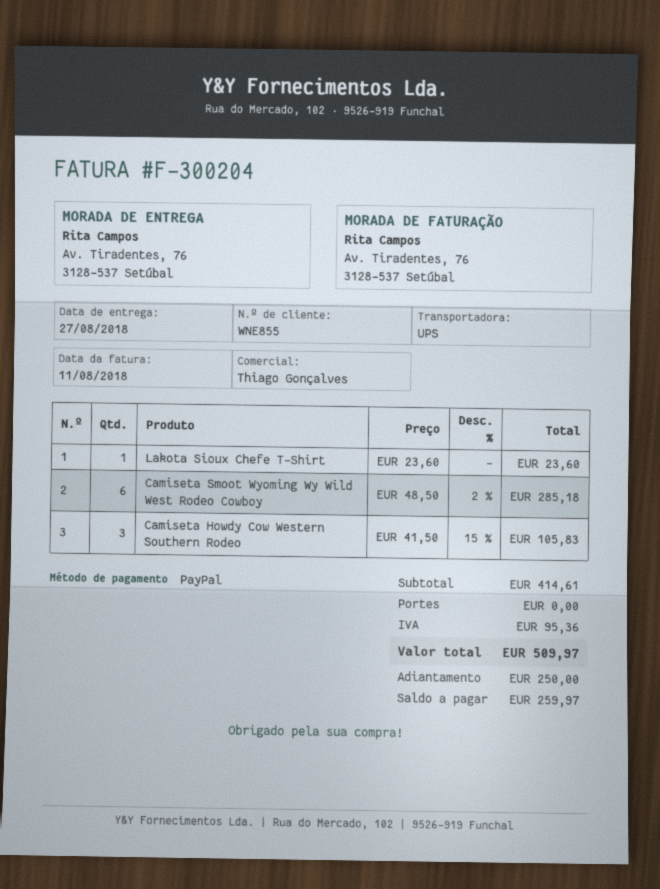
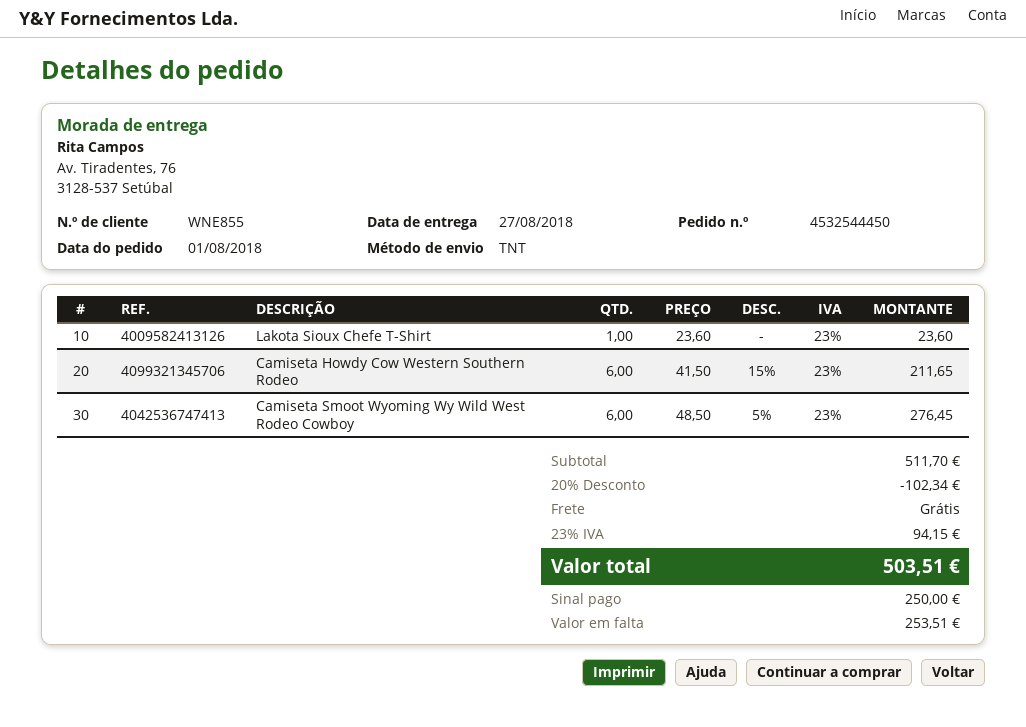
shipping method: UPS -> TNT
Camiseta Smoot Wyoming Wy Wild West Rodeo Cowboy: 6 x 48.50 - 2% = 285.18 -> 6 x 48.50 - 5% = 276.45
Camiseta Howdy Cow Western Southern Rodeo: 3 x 41.50 - 15% = 105.83 -> 6 x 41.50 - 15% = 211.65
subtotal: 414.61 -> 511.70
discount: none -> 20% = 102.34
tax: 95.36 -> 94.15
total: 509.97 -> 503.51
balance: 259.97 -> 253.51

